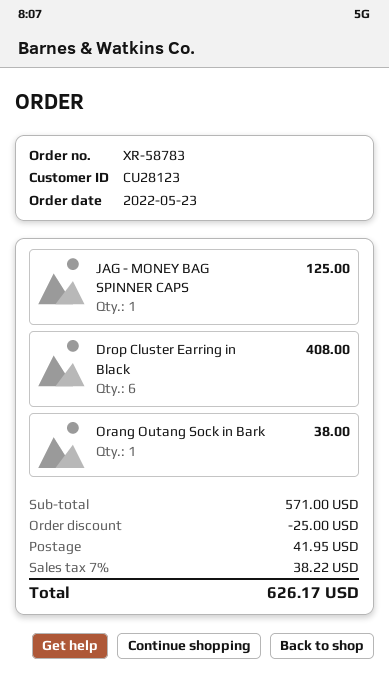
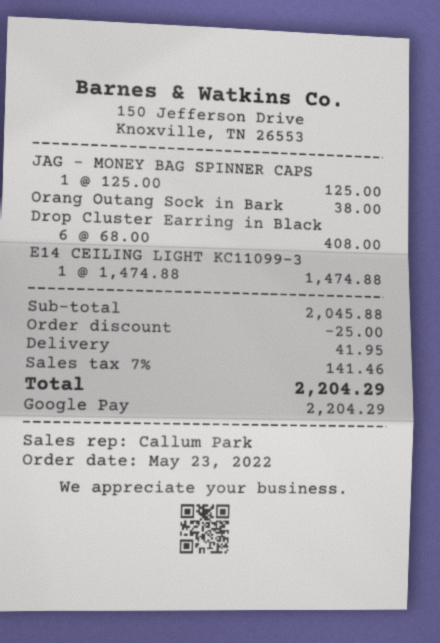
E14 CEILING LIGHT KC11099-3: none -> 1 for 1474.88
subtotal: 571.00 -> 2045.88
tax: 7% = 38.22 -> 7% = 141.46
total: 626.17 -> 2204.29

